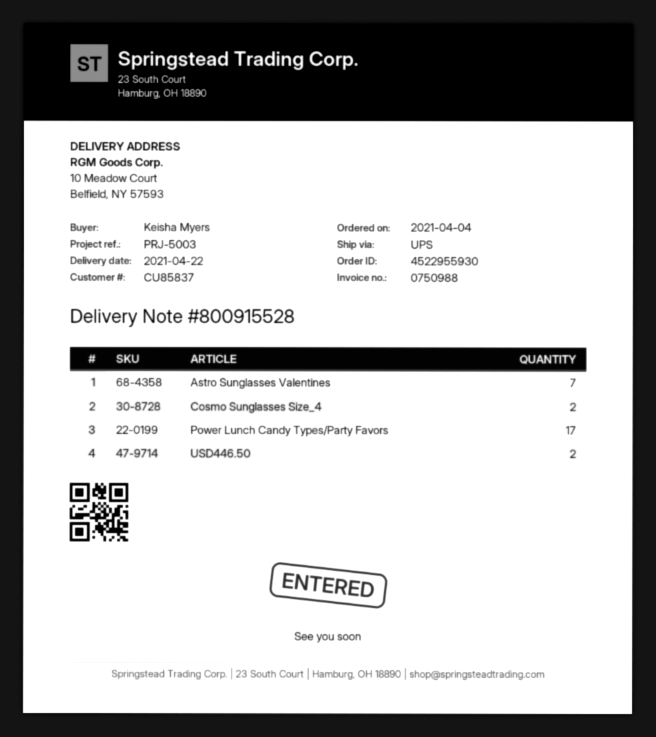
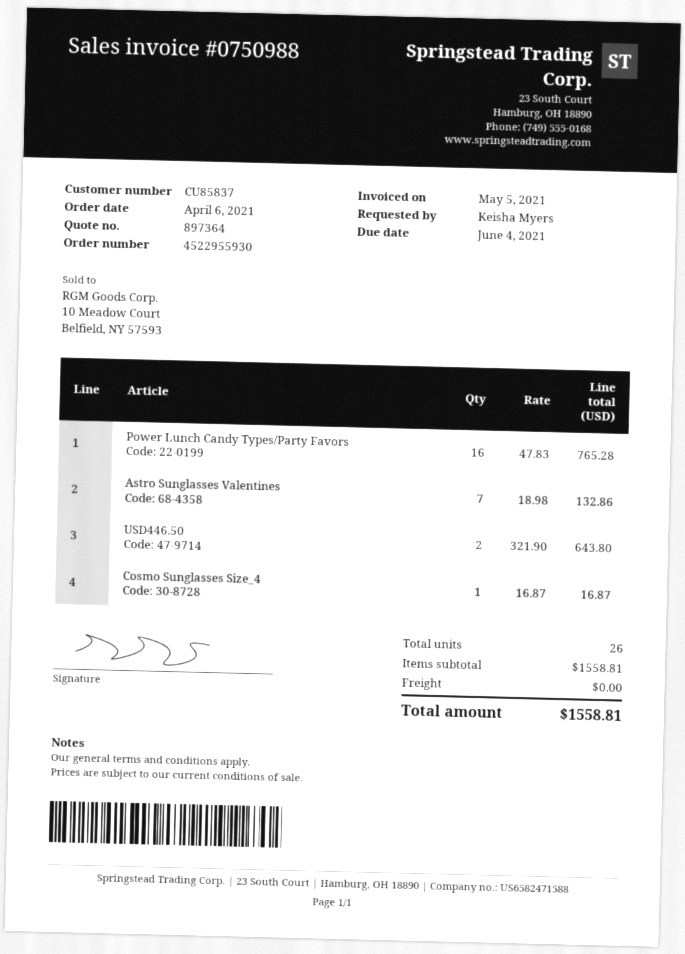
order date: 2021-04-04 -> 2021-04-06
Cosmo Sunglasses Size_4: 2 -> 1
Power Lunch Candy Types/Party Favors: 17 -> 16

